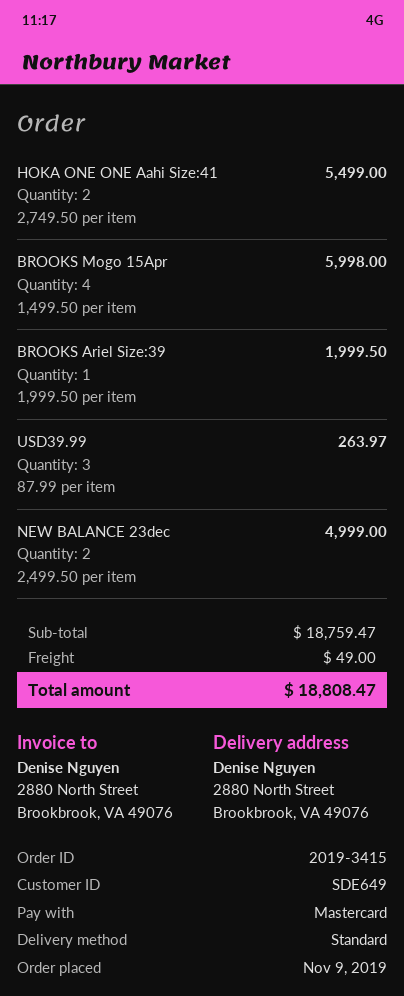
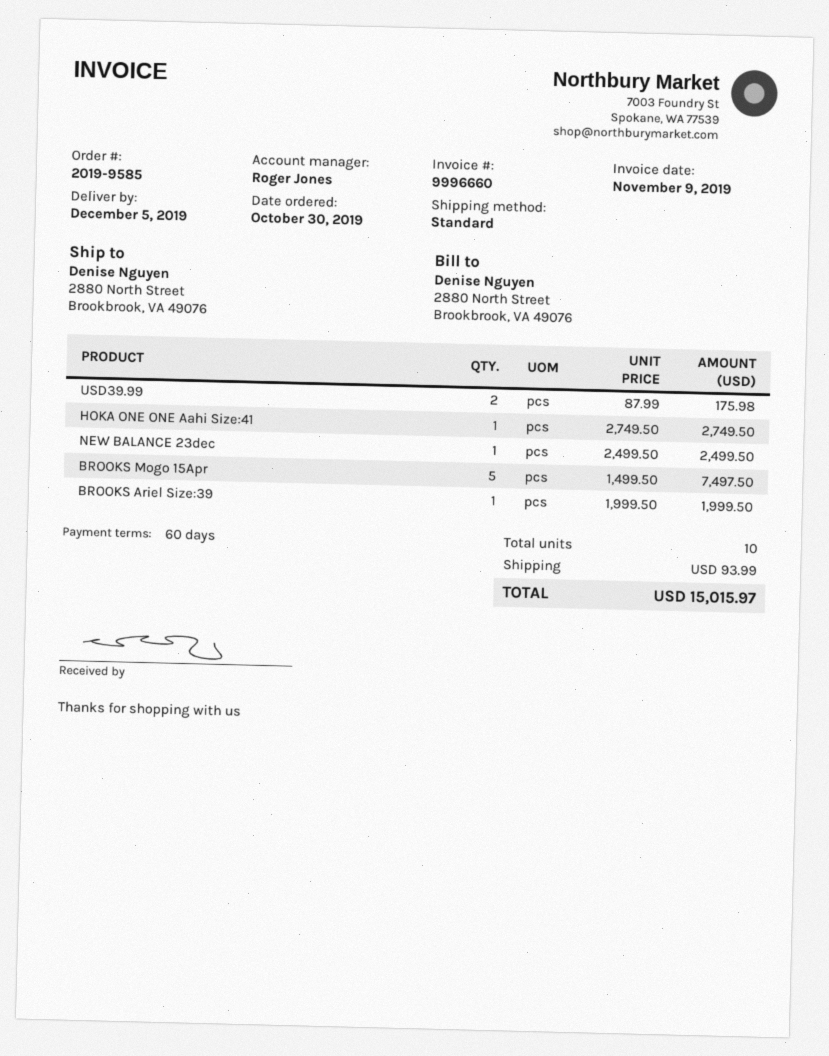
order number: 2019-3415 -> 2019-9585
order date: 2019-11-09 -> 2019-10-30
HOKA ONE ONE Aahi Size:41: 2 x 2749.50 = 5499.00 -> 1 x 2749.50 = 2749.50
BROOKS Mogo 15Apr: 4 x 1499.50 = 5998.00 -> 5 x 1499.50 = 7497.50
USD39.99: 3 x 87.99 = 263.97 -> 2 x 87.99 = 175.98
NEW BALANCE 23dec: 2 x 2499.50 = 4999.00 -> 1 x 2499.50 = 2499.50
shipping: 49.00 -> 93.99
total: 18808.47 -> 15015.97

